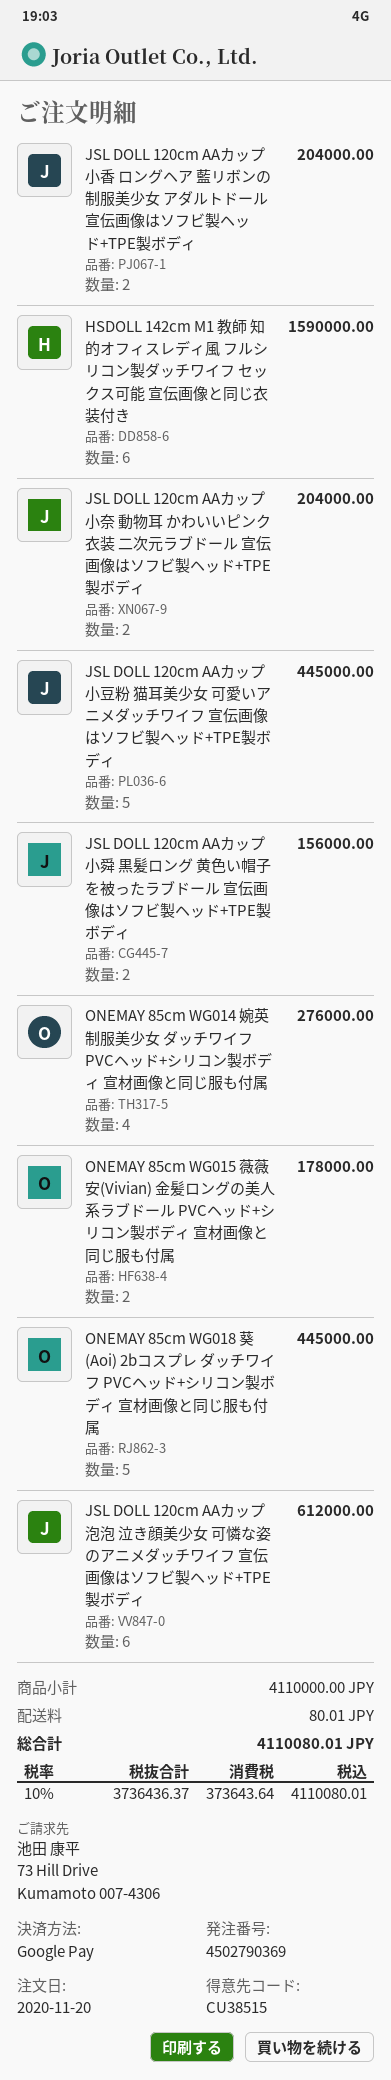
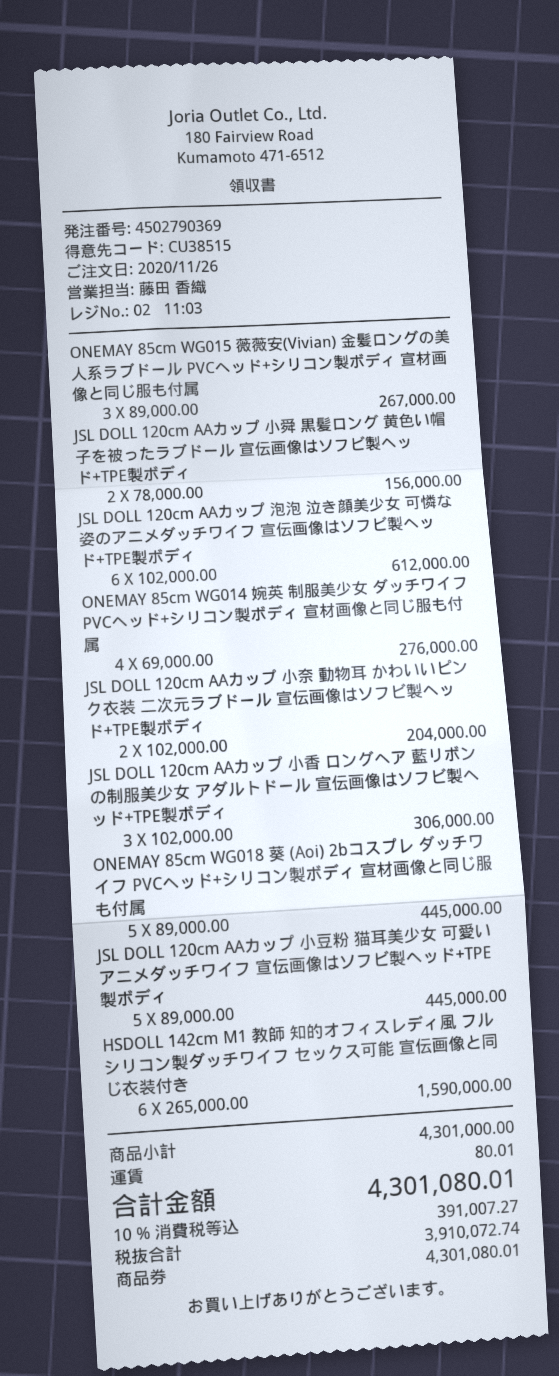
order date: 2020-11-20 -> 2020-11-26
payment method: Google Pay -> gift card
JSL DOLL 120cm AAカップ 小香 ロングヘア 藍リボンの制服美少女 アダルトドール 宣伝画像はソフビ製ヘッド+TPE製ボディ: 2 for 204000.00 -> 3 for 306000.00
ONEMAY 85cm WG015 薇薇安(Vivian) 金髪ロングの美人系ラブドール PVCヘッド+シリコン製ボディ 宣材画像と同じ服も付属: 2 for 178000.00 -> 3 for 267000.00
subtotal: 4110000.00 -> 4301000.00
net: 3736436.37 -> 3910072.74
tax: 10% = 373643.64 -> 10% = 391007.27
total: 4110080.01 -> 4301080.01

